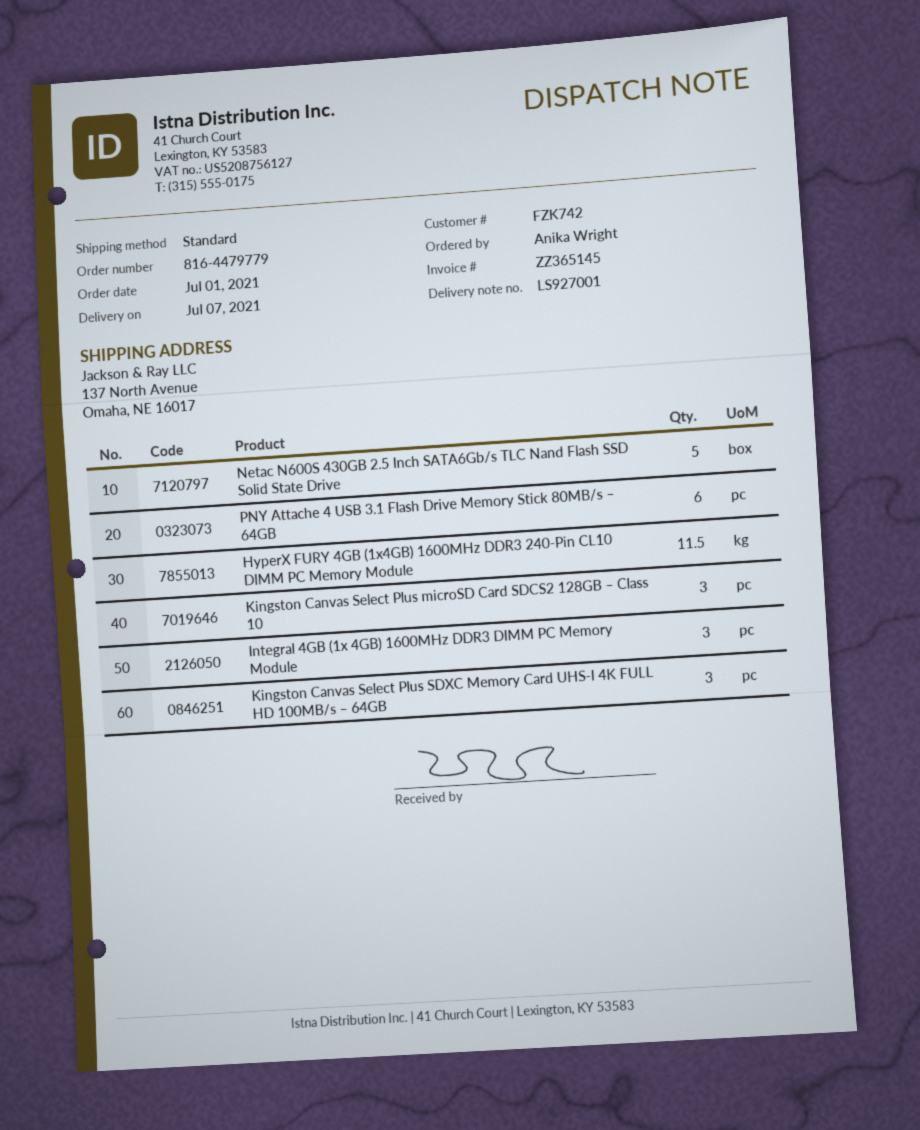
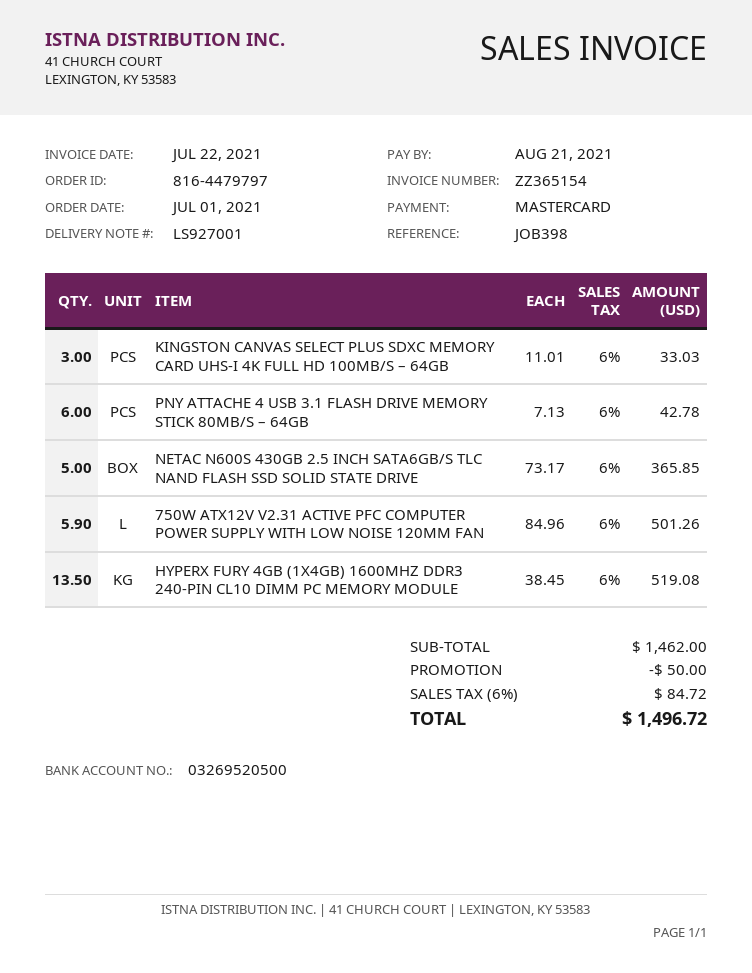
order number: 816-4479779 -> 816-4479797
invoice number: ZZ365145 -> ZZ365154
HyperX FURY 4GB (1x4GB) 1600MHz DDR3 240-Pin CL10 DIMM PC Memory Module: 11.5 -> 13.5
Kingston Canvas Select Plus microSD Card SDCS2 128GB – Class 10: 3 -> none
Integral 4GB (1x 4GB) 1600MHz DDR3 DIMM PC Memory Module: 3 -> none
750W ATX12V V2.31 ACTIVE PFC COMPUTER POWER SUPPLY WITH LOW NOISE 120MM FAN: none -> 5.9

